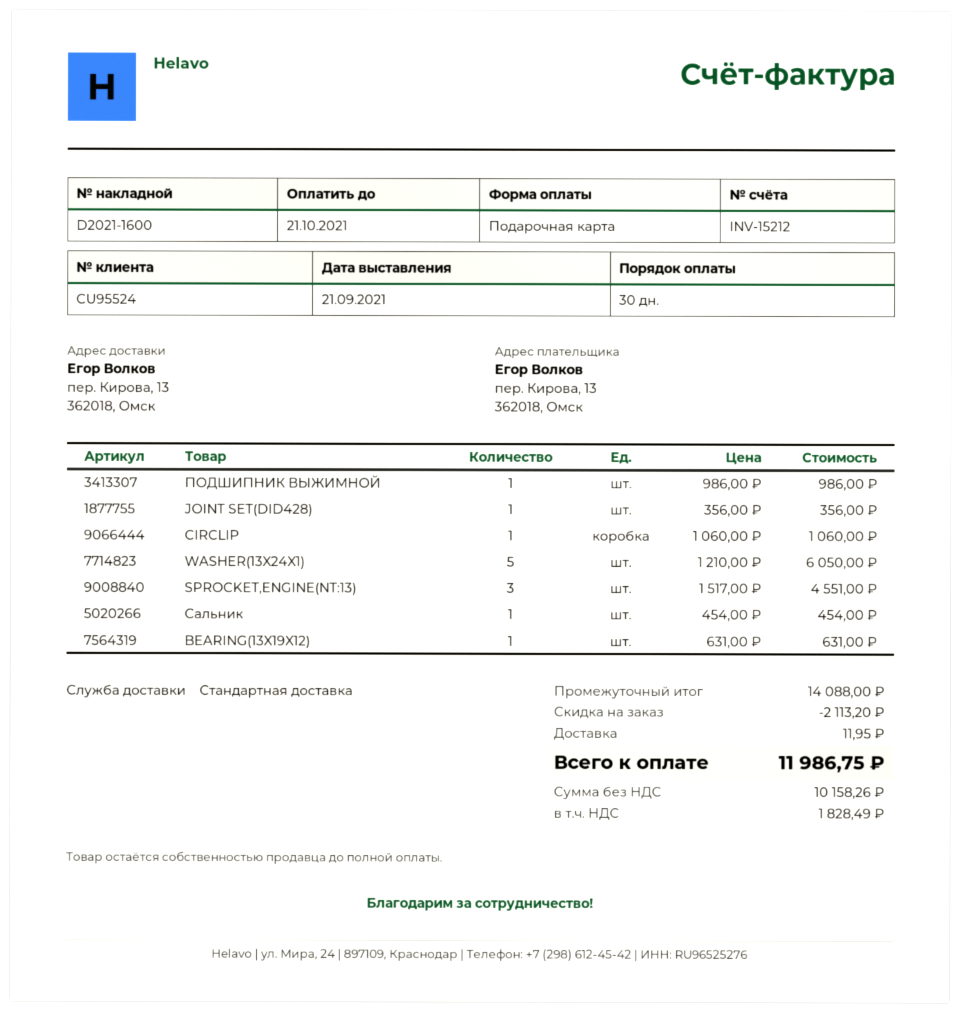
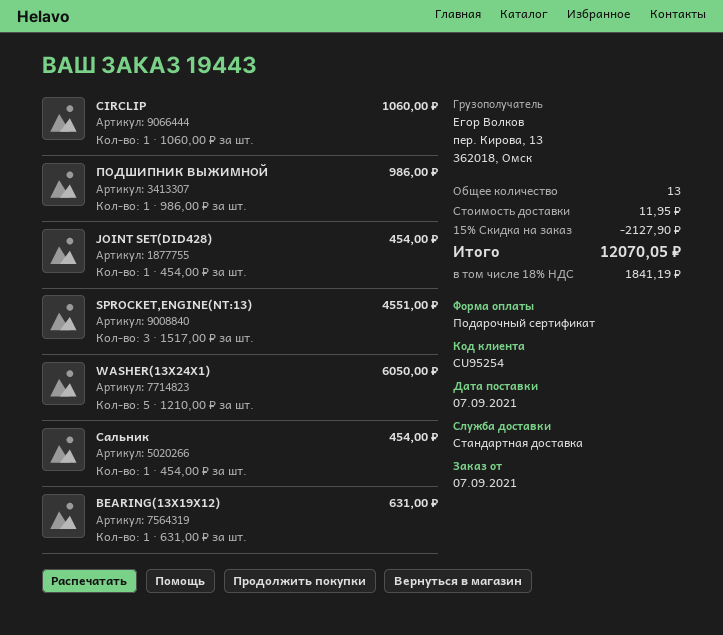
customer number: CU95524 -> CU95254
JOINT SET(DID428): 1 x 356.00 = 356.00 -> 1 x 454.00 = 454.00
discount: 2113.20 -> 2127.90
tax: 1828.49 -> 1841.19
total: 11986.75 -> 12070.05

